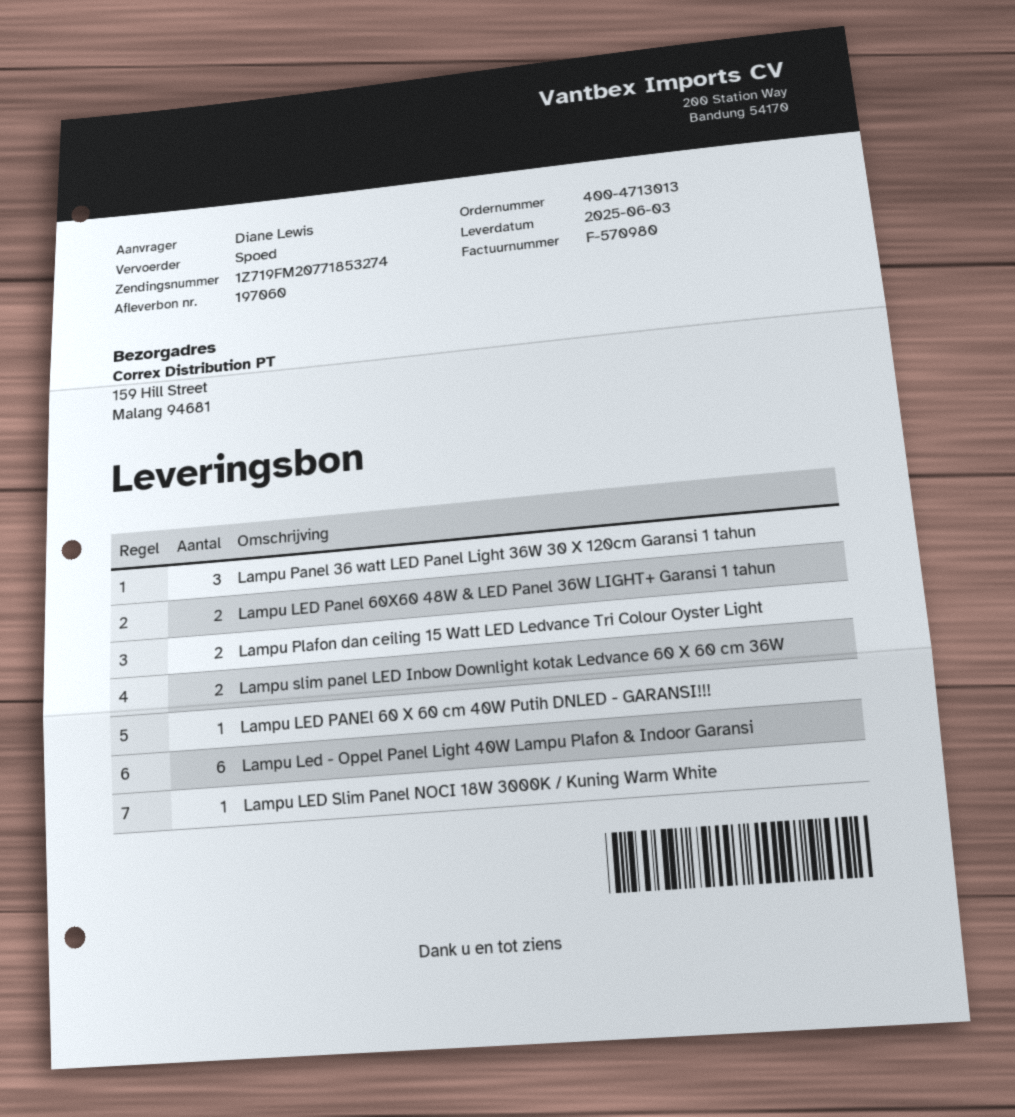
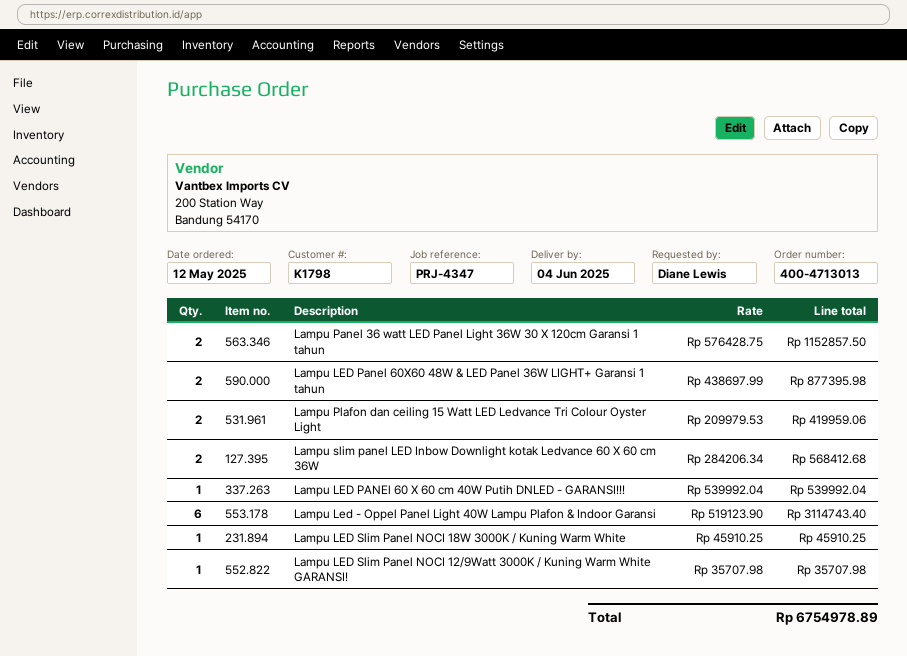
delivery date: 2025-06-03 -> 2025-06-04
Lampu Panel 36 watt LED Panel Light 36W 30 X 120cm Garansi 1 tahun: 3 -> 2
Lampu LED Slim Panel NOCI 12/9Watt 3000K / Kuning Warm White GARANSI!: none -> 1

